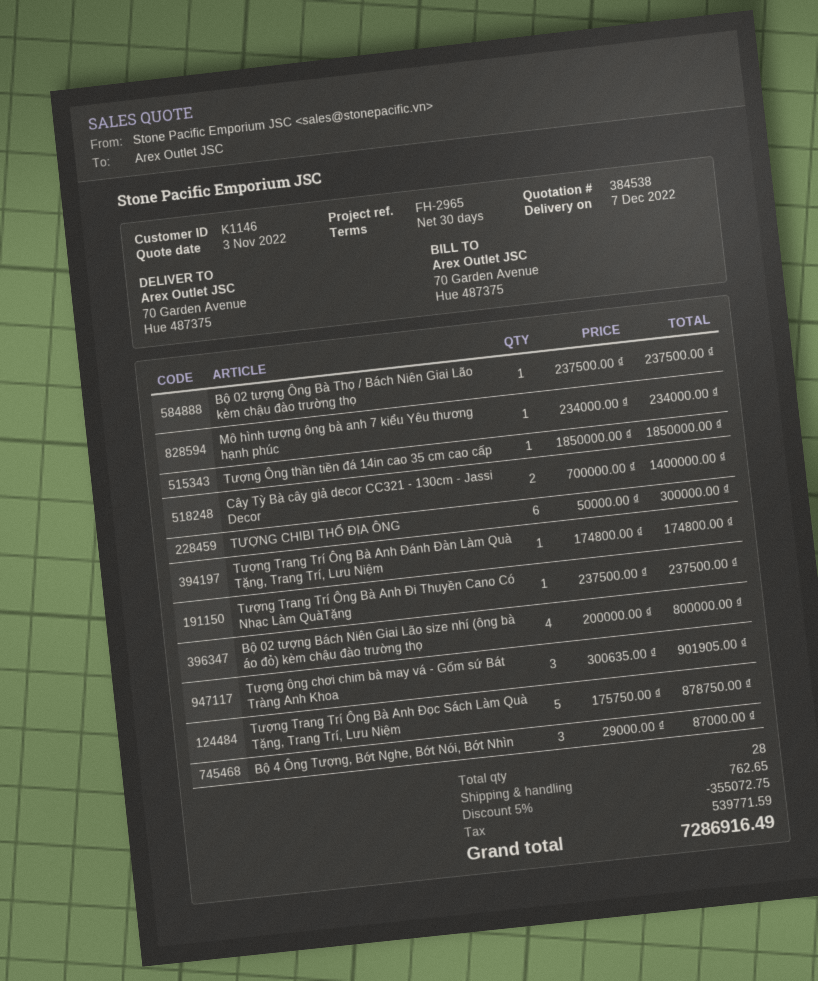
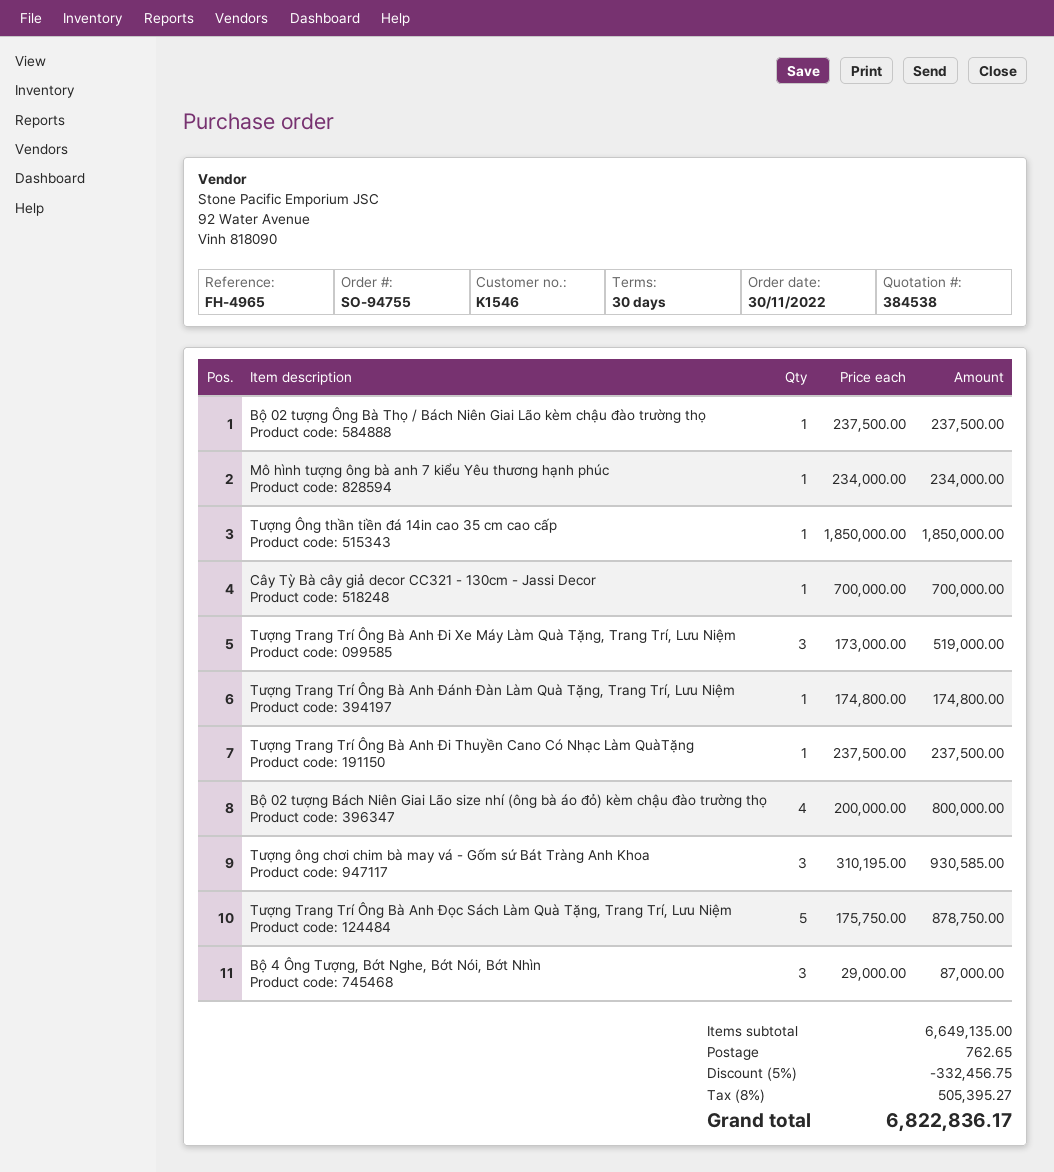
customer number: K1146 -> K1546
reference: FH-2965 -> FH-4965
Cây Tỳ Bà cây giả decor CC321 - 130cm - Jassi Decor: 2 x 700000.00 = 1400000.00 -> 1 x 700000.00 = 700000.00
TƯỢNG CHIBI THỔ ĐỊA ÔNG: 6 x 50000.00 = 300000.00 -> none
Tượng ông chơi chim bà may vá - Gốm sứ Bát Tràng Anh Khoa: 3 x 300635.00 = 901905.00 -> 3 x 310195.00 = 930585.00
Tượng Trang Trí Ông Bà Anh Đi Xe Máy Làm Quà Tặng, Trang Trí, Lưu Niệm: none -> 3 x 173000.00 = 519000.00
discount: 5% = 355072.75 -> 5% = 332456.75
tax: 539771.59 -> 505395.27
total: 7286916.49 -> 6822836.17

